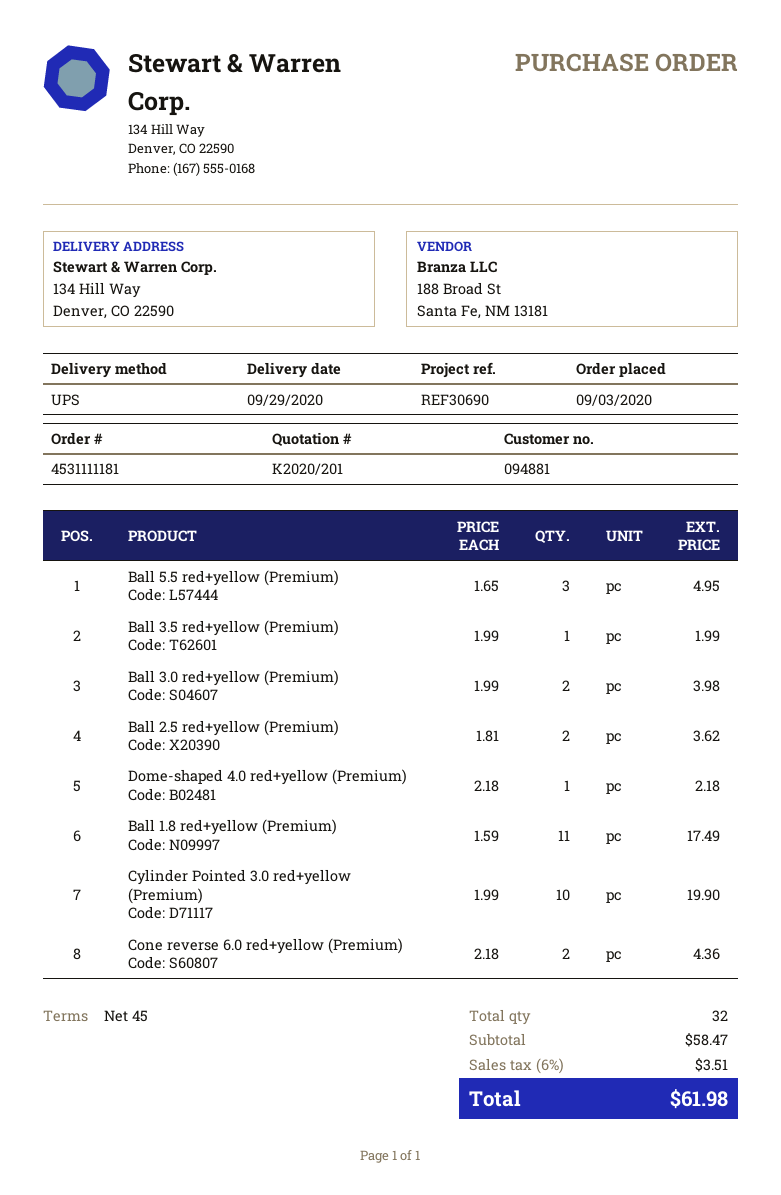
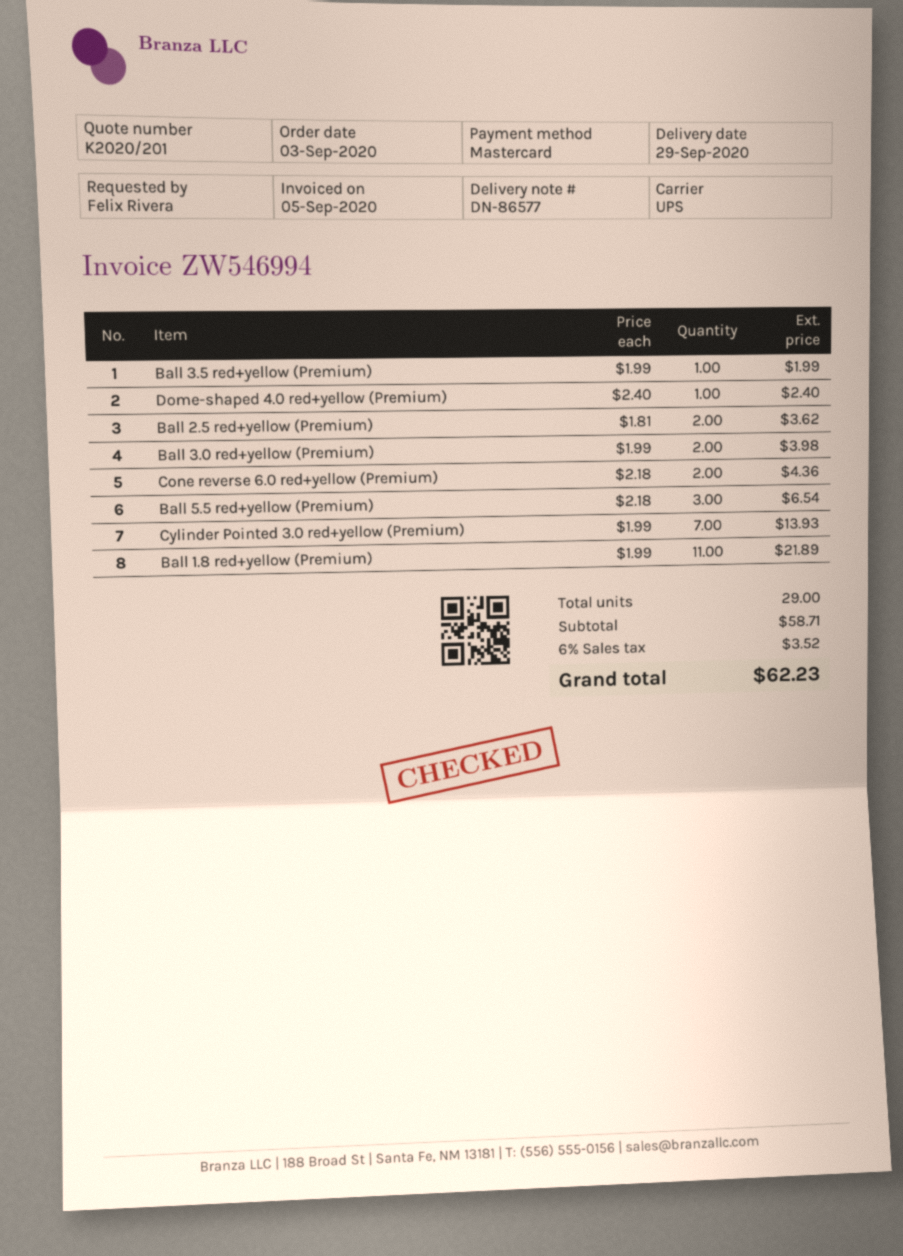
Ball 5.5 red+yellow (Premium): 3 x 1.65 = 4.95 -> 3 x 2.18 = 6.54
Dome-shaped 4.0 red+yellow (Premium): 1 x 2.18 = 2.18 -> 1 x 2.40 = 2.40
Ball 1.8 red+yellow (Premium): 11 x 1.59 = 17.49 -> 11 x 1.99 = 21.89
Cylinder Pointed 3.0 red+yellow (Premium): 10 x 1.99 = 19.90 -> 7 x 1.99 = 13.93
total quantity: 32 -> 29
subtotal: 58.47 -> 58.71
tax: 6% = 3.51 -> 6% = 3.52
total: 61.98 -> 62.23

